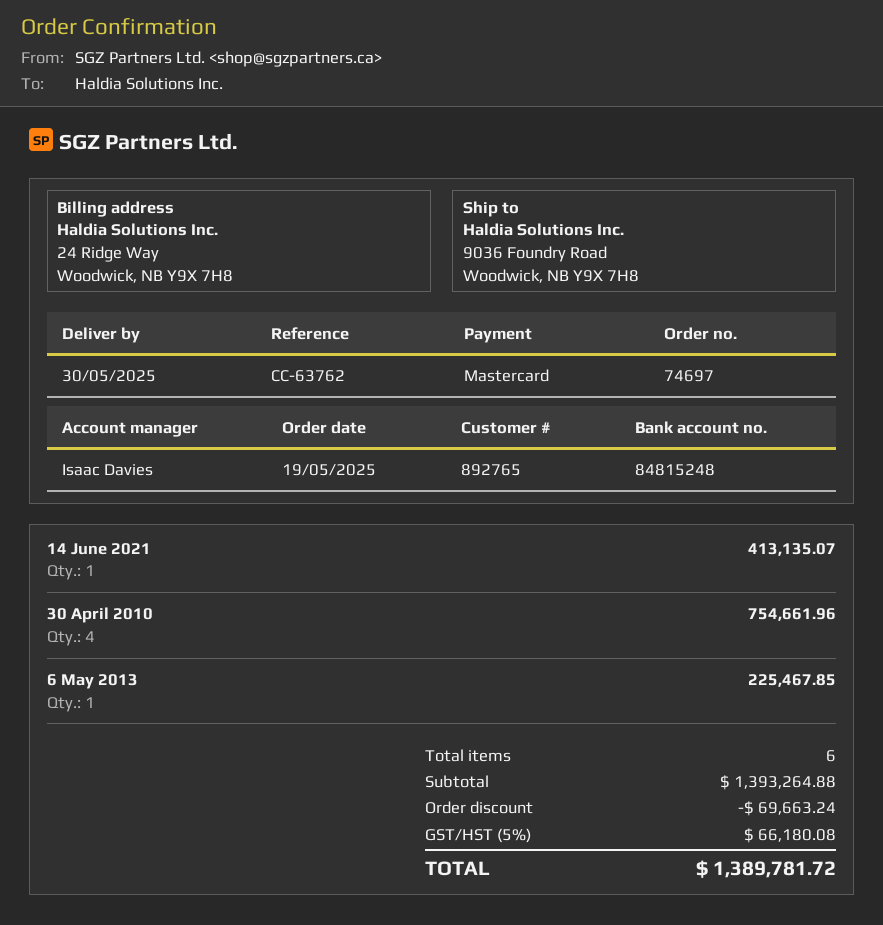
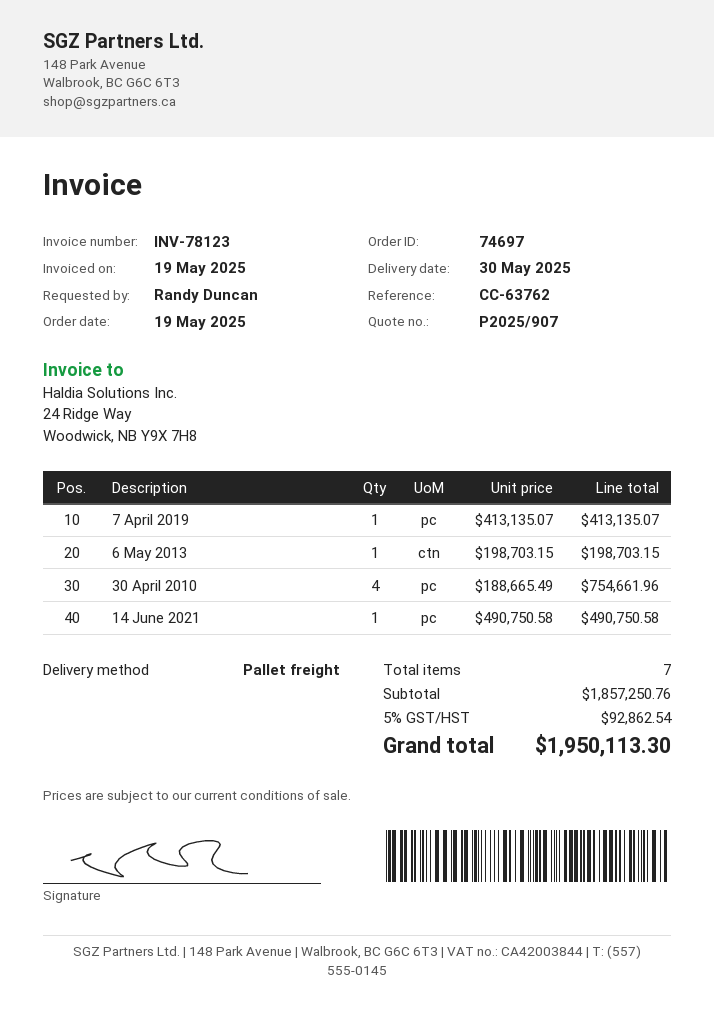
14 June 2021: 1 for 413135.07 -> 1 for 490750.58
6 May 2013: 1 for 225467.85 -> 1 for 198703.15
7 April 2019: none -> 1 for 413135.07
total quantity: 6 -> 7
subtotal: 1393264.88 -> 1857250.76
discount: 69663.24 -> none
tax: 5% = 66180.08 -> 5% = 92862.54
total: 1389781.72 -> 1950113.30

